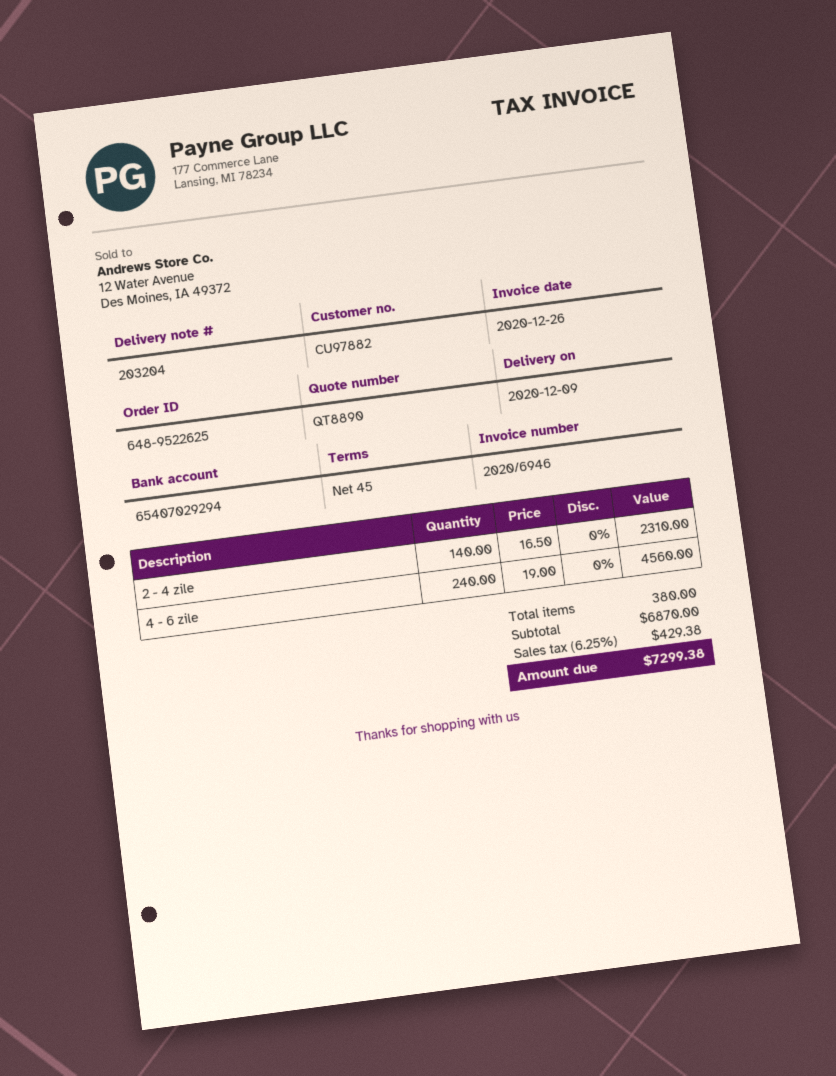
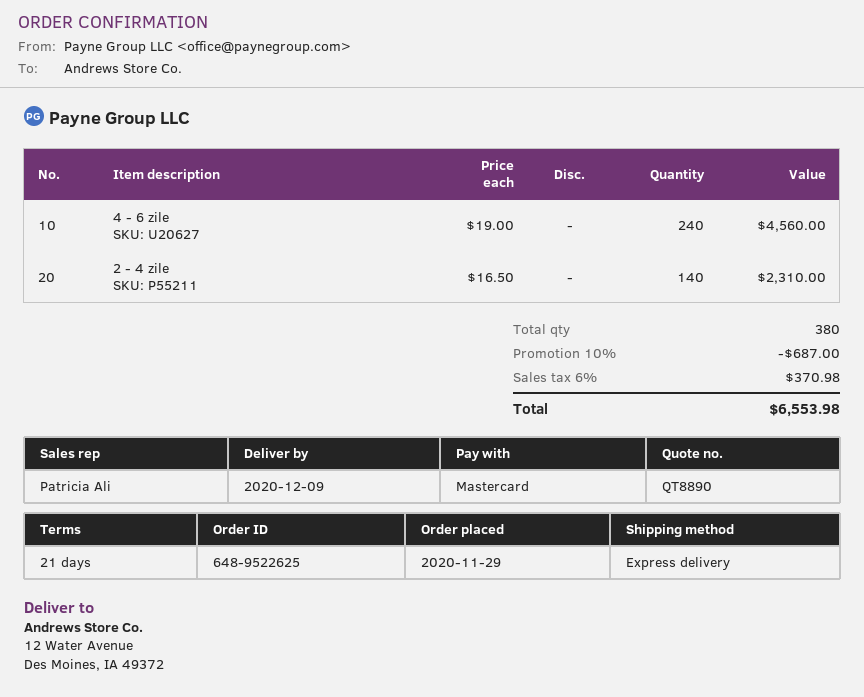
payment terms: 45 days -> 21 days
discount: none -> 10% = 687.00
tax: 6.25% = 429.38 -> 6% = 370.98
total: 7299.38 -> 6553.98

